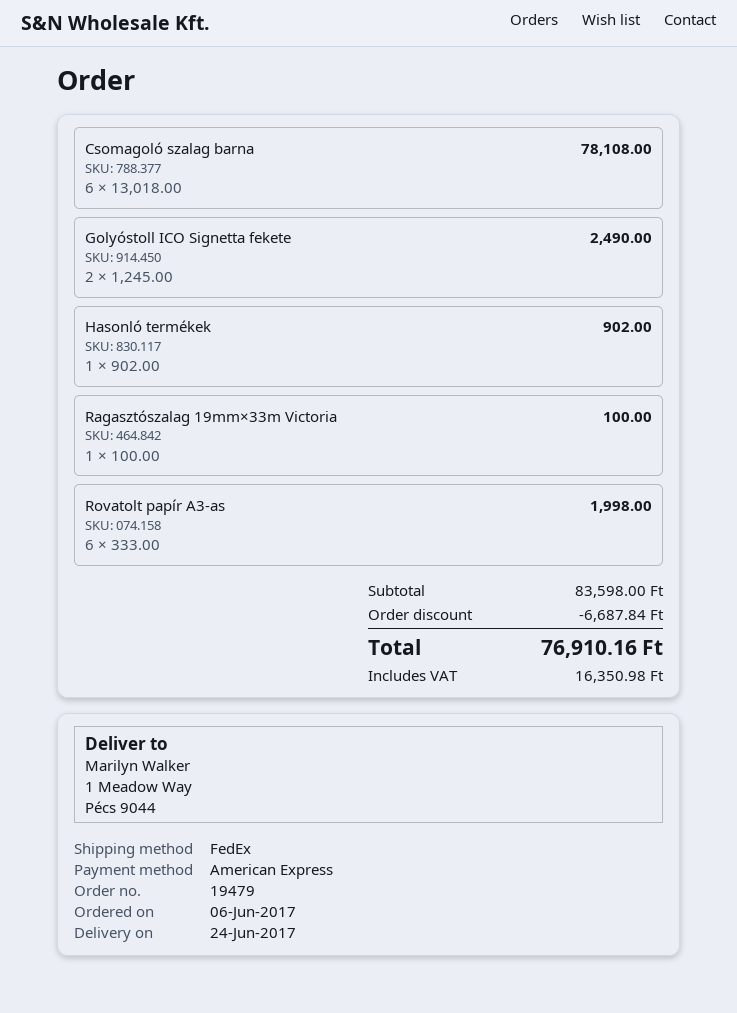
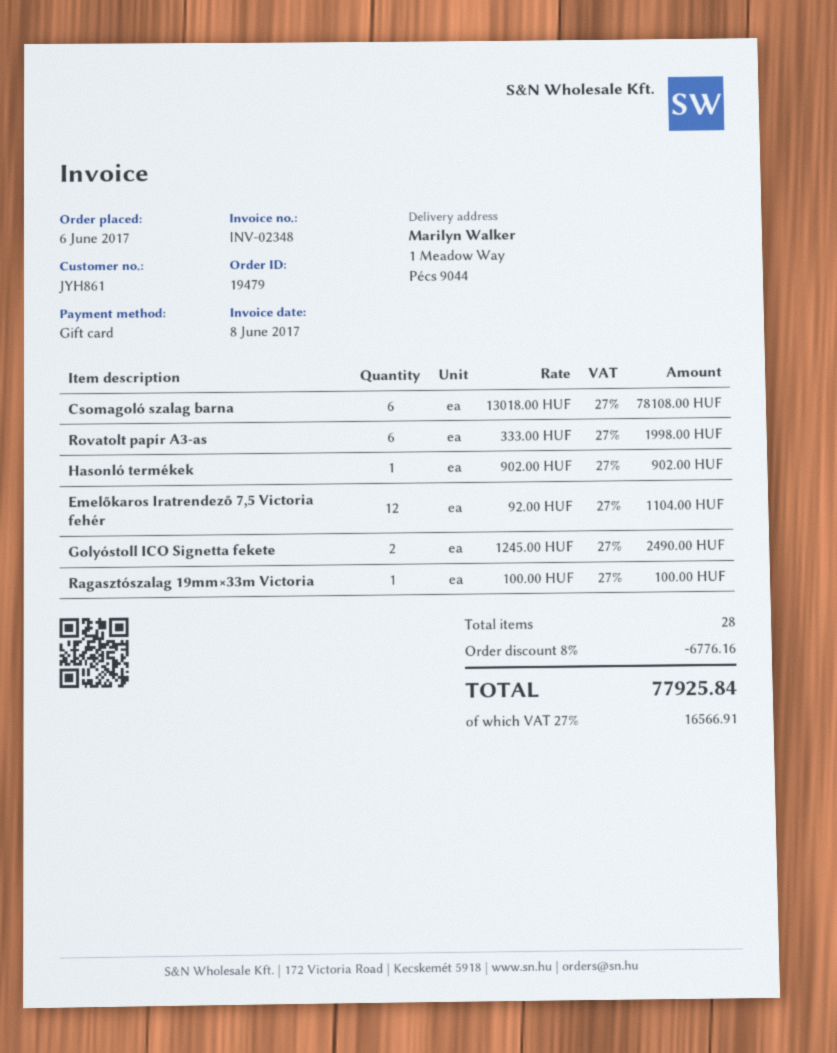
payment method: American Express -> gift card
Emelőkaros Iratrendező 7,5 Victoria fehér: none -> 12 x 92.00 = 1104.00
discount: 6687.84 -> 6776.16
tax: 16350.98 -> 16566.91
total: 76910.16 -> 77925.84

